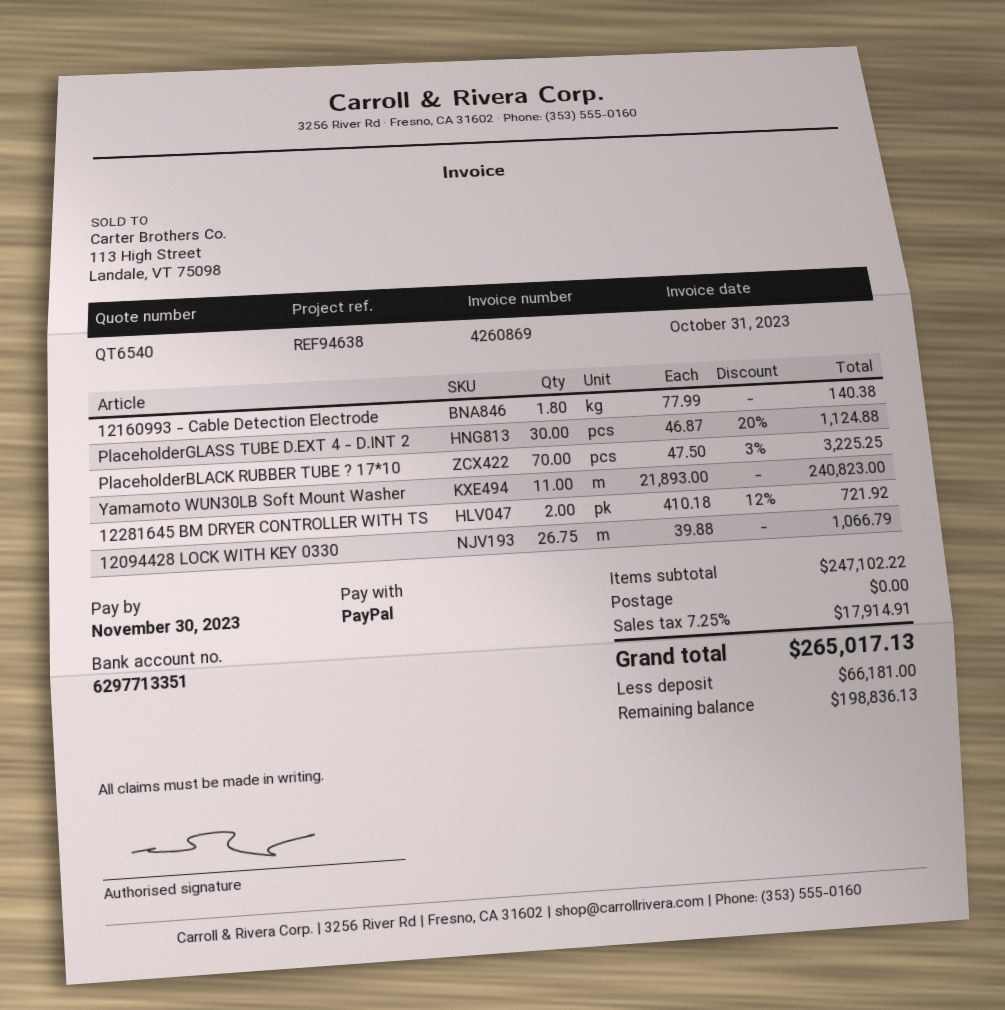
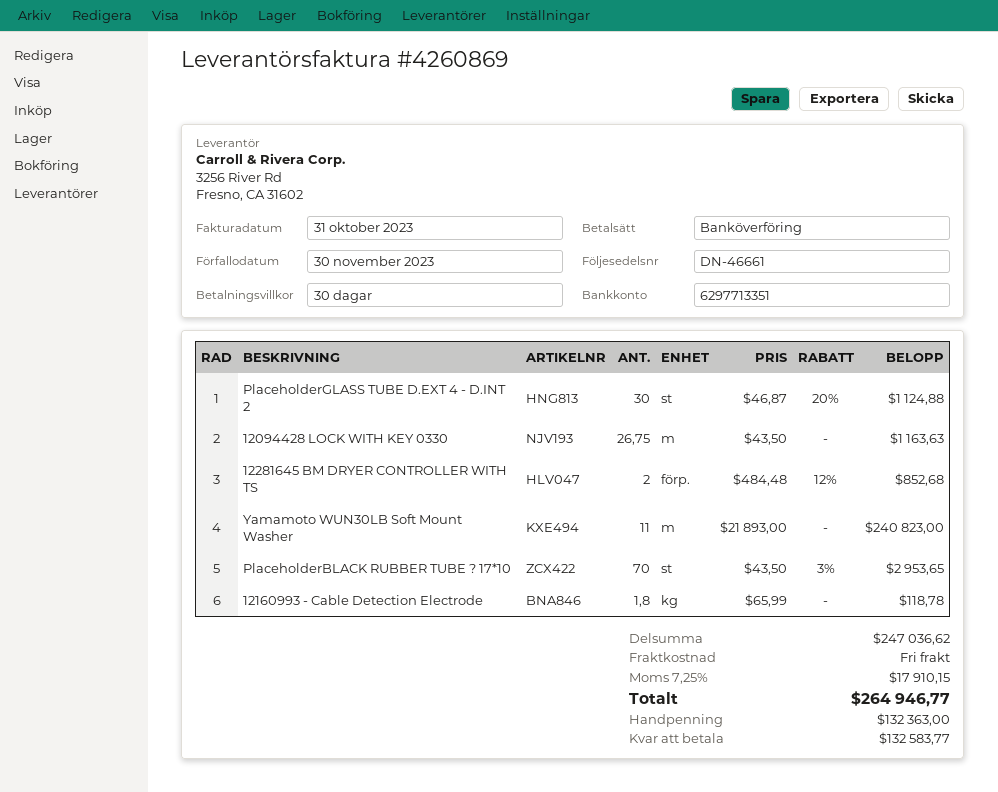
payment method: PayPal -> bank transfer
12160993 - Cable Detection Electrode: 1.8 x 77.99 = 140.38 -> 1.8 x 65.99 = 118.78
PlaceholderBLACK RUBBER TUBE ? 17*10: 70 x 47.50 - 3% = 3225.25 -> 70 x 43.50 - 3% = 2953.65
12281645 BM DRYER CONTROLLER WITH TS: 2 x 410.18 - 12% = 721.92 -> 2 x 484.48 - 12% = 852.68
12094428 LOCK WITH KEY 0330: 26.75 x 39.88 = 1066.79 -> 26.75 x 43.50 = 1163.63
subtotal: 247102.22 -> 247036.62
tax: 7.25% = 17914.91 -> 7.25% = 17910.15
total: 265017.13 -> 264946.77
deposit: 66181.00 -> 132363.00
balance: 198836.13 -> 132583.77

